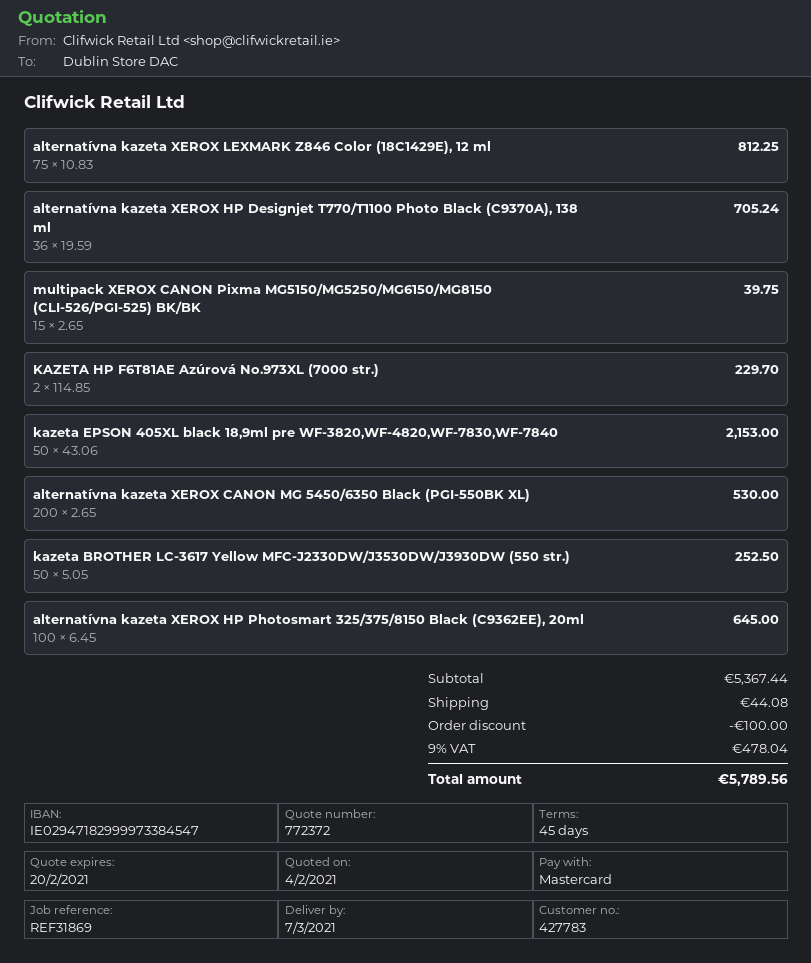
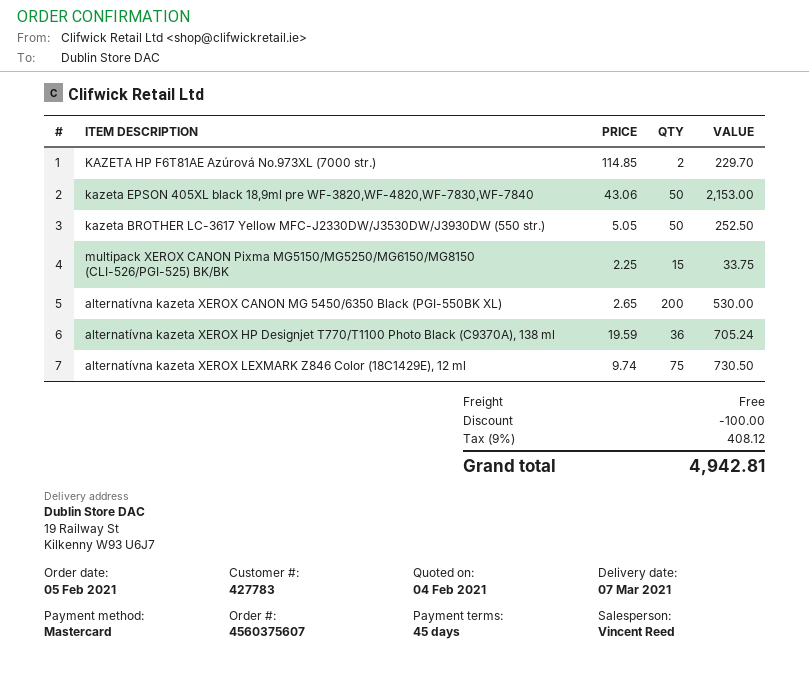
alternatívna kazeta XEROX LEXMARK Z846 Color (18C1429E), 12 ml: 75 x 10.83 = 812.25 -> 75 x 9.74 = 730.50
multipack XEROX CANON Pixma MG5150/MG5250/MG6150/MG8150 (CLI-526/PGI-525) BK/BK: 15 x 2.65 = 39.75 -> 15 x 2.25 = 33.75
alternatívna kazeta XEROX HP Photosmart 325/375/8150 Black (C9362EE), 20ml: 100 x 6.45 = 645.00 -> none
shipping: 44.08 -> 0.00
tax: 9% = 478.04 -> 9% = 408.12
total: 5789.56 -> 4942.81

